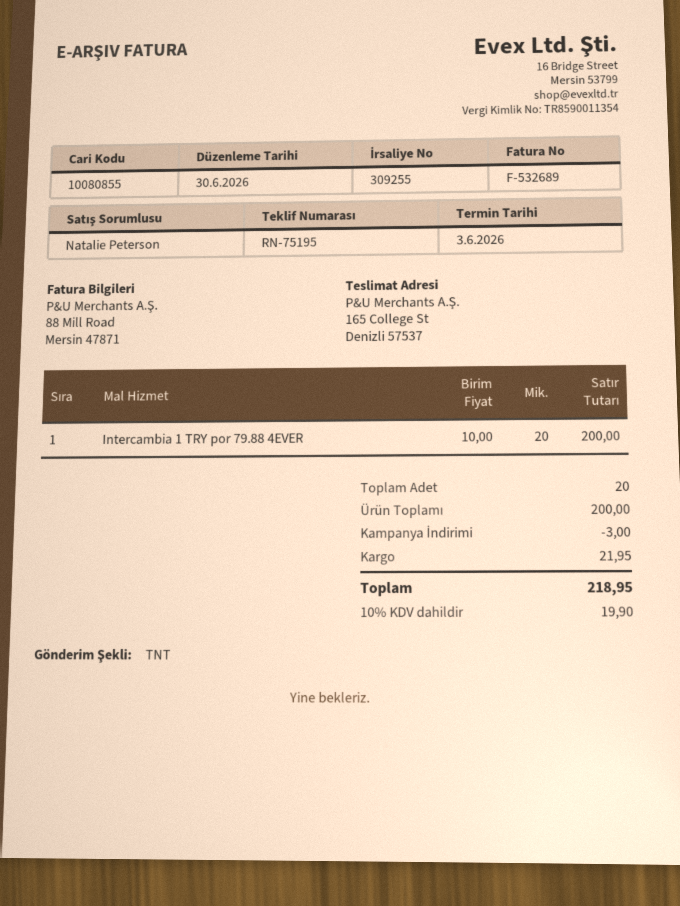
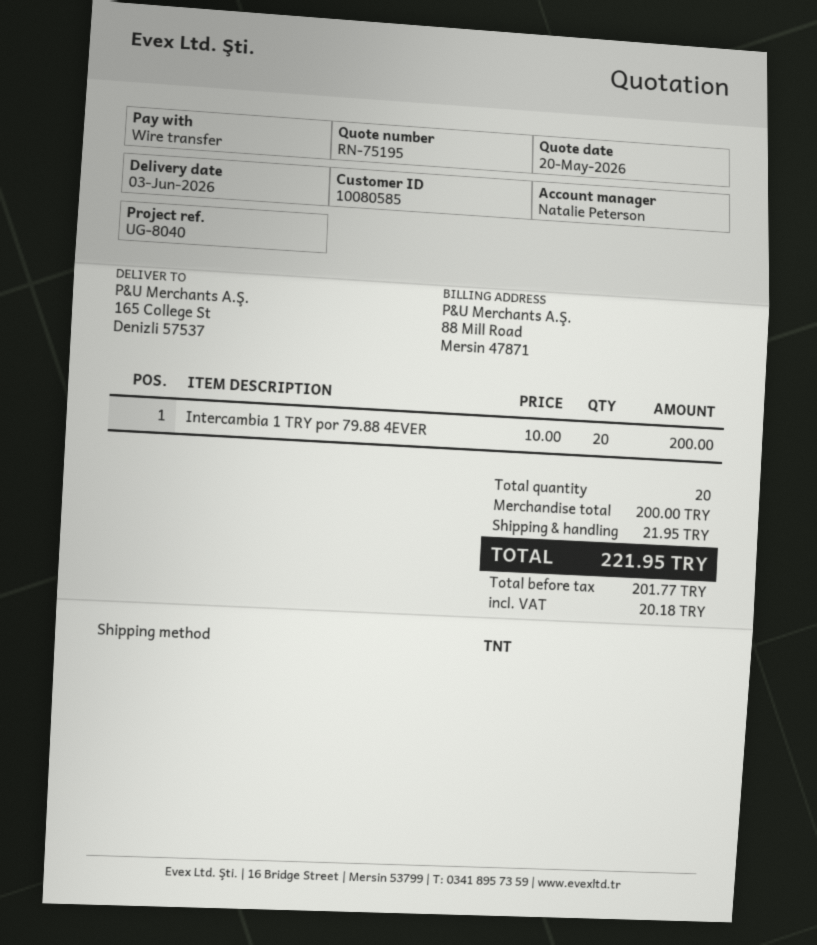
customer number: 10080855 -> 10080585
discount: 3.00 -> none
tax: 19.90 -> 20.18
total: 218.95 -> 221.95

